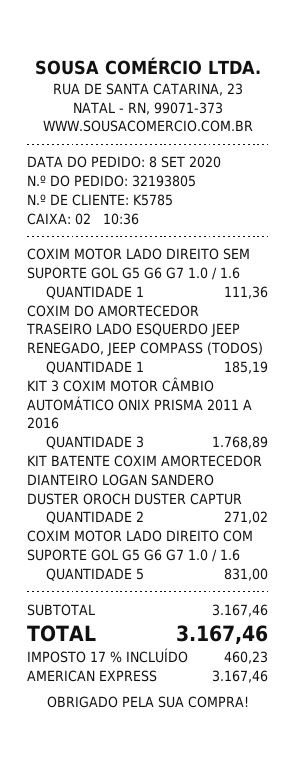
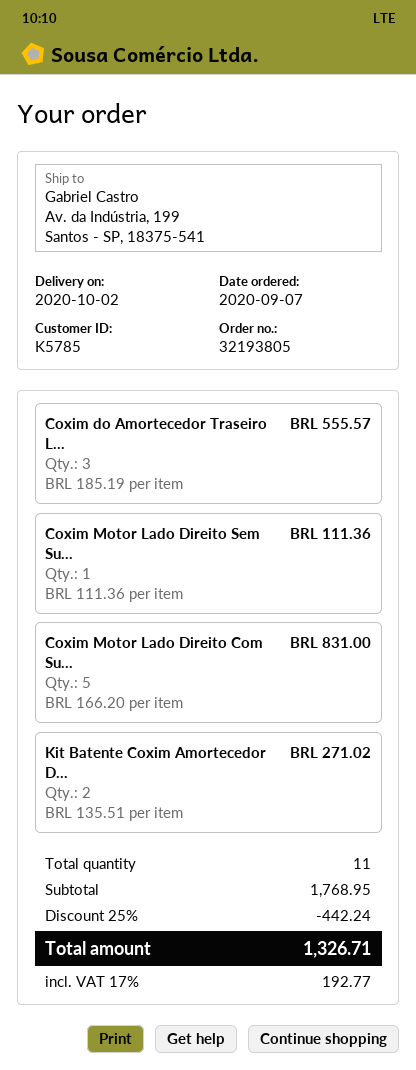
order date: 2020-09-08 -> 2020-09-07
COXIM DO AMORTECEDOR TRASEIRO LADO ESQUERDO JEEP RENEGADO, JEEP COMPASS (TODOS): 1 for 185.19 -> 3 for 555.57
KIT 3 COXIM MOTOR CÂMBIO AUTOMÁTICO ONIX PRISMA 2011 A 2016: 3 for 1768.89 -> none
subtotal: 3167.46 -> 1768.95
discount: none -> 25% = 442.24
tax: 17% = 460.23 -> 17% = 192.77
total: 3167.46 -> 1326.71

